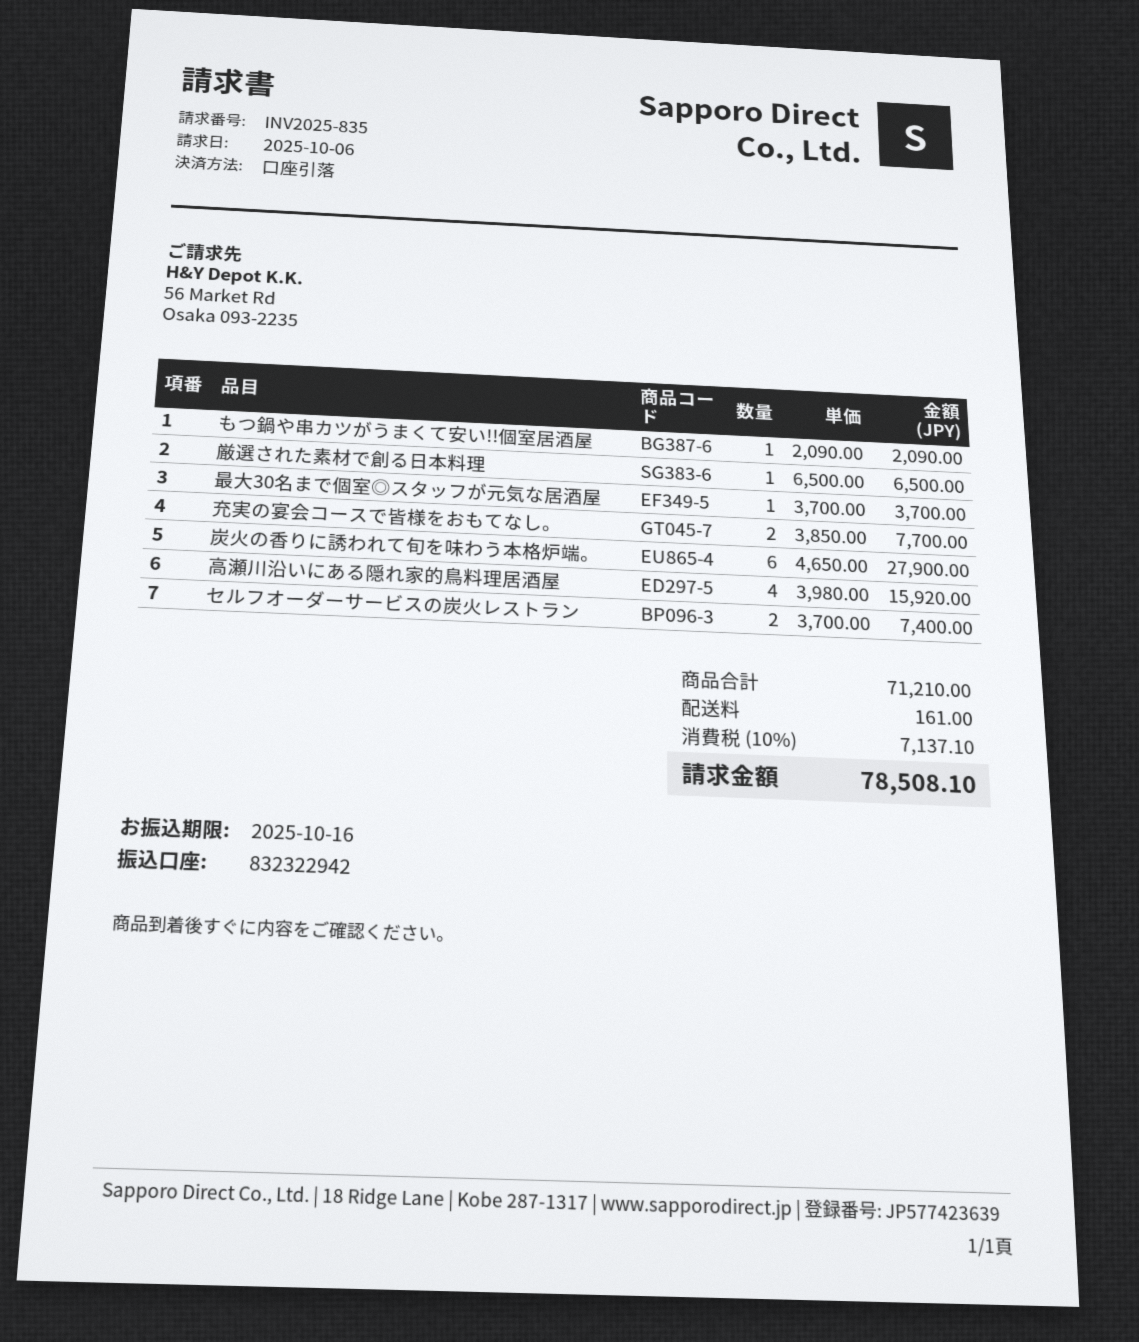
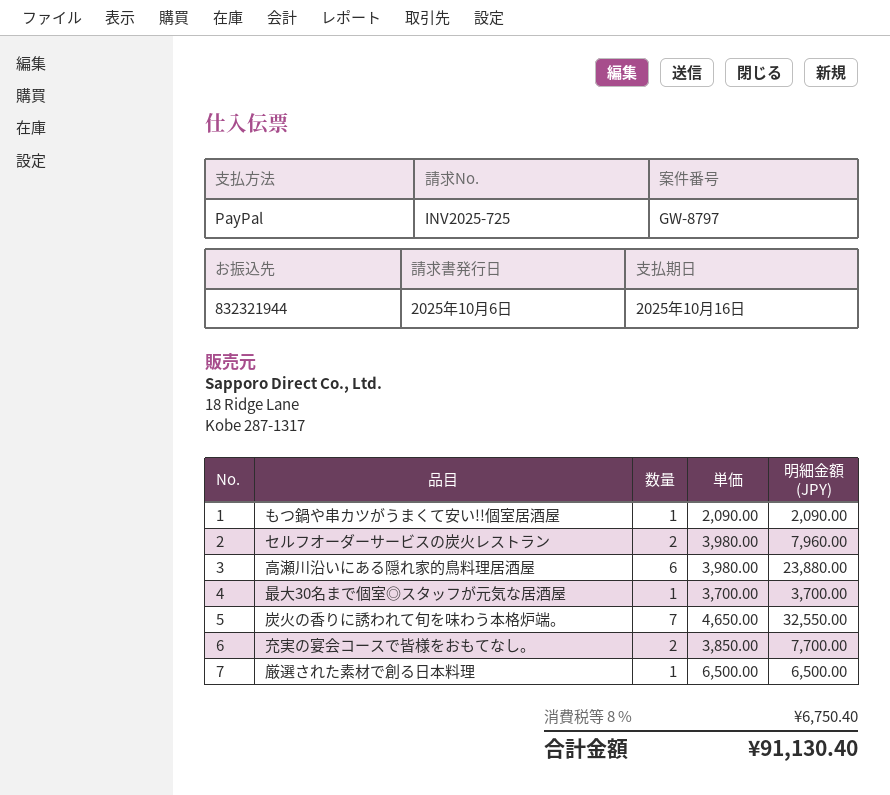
invoice number: INV2025-835 -> INV2025-725
payment method: direct debit -> PayPal
bank account: 832322942 -> 832321944
炭火の香りに誘われて旬を味わう本格炉端。: 6 x 4650.00 = 27900.00 -> 7 x 4650.00 = 32550.00
高瀬川沿いにある隠れ家的鳥料理居酒屋: 4 x 3980.00 = 15920.00 -> 6 x 3980.00 = 23880.00
セルフオーダーサービスの炭火レストラン: 2 x 3700.00 = 7400.00 -> 2 x 3980.00 = 7960.00
shipping: 161.00 -> none
tax: 10% = 7137.10 -> 8% = 6750.40
total: 78508.10 -> 91130.40

